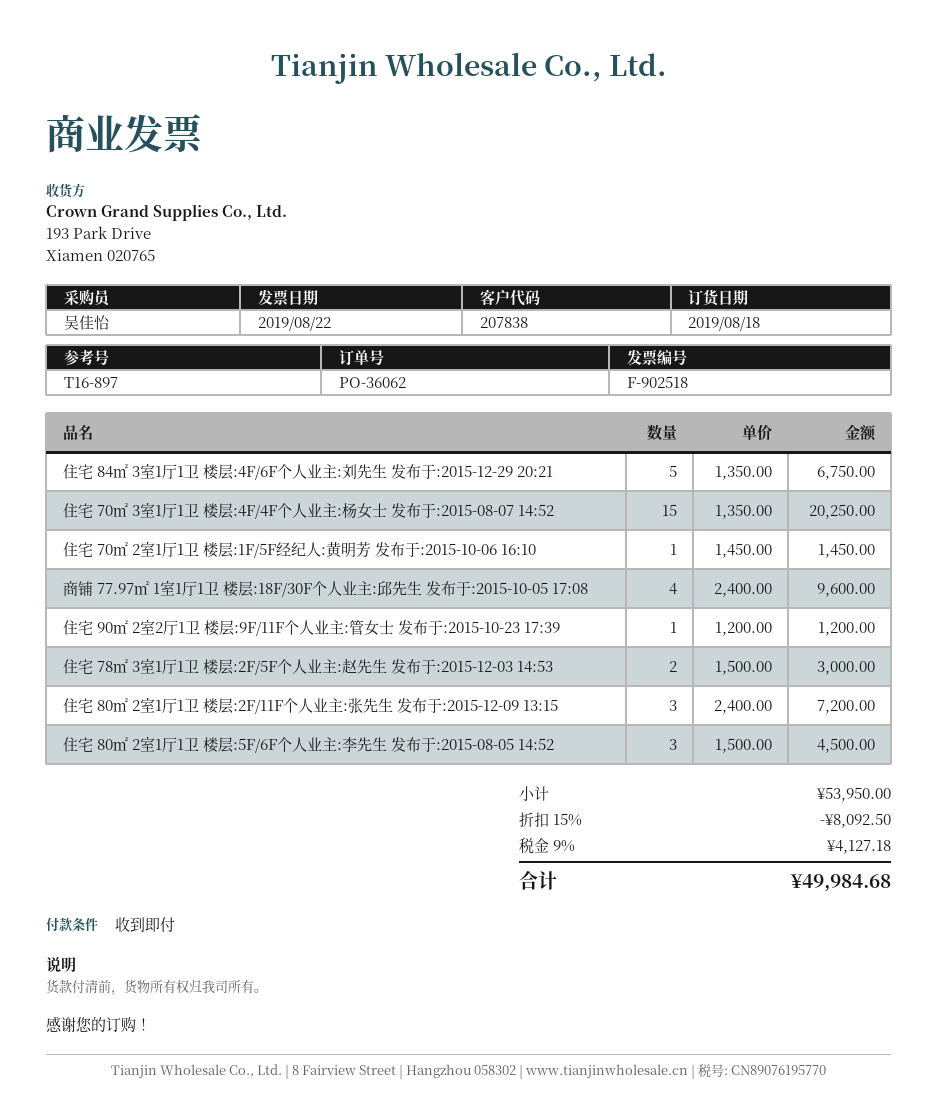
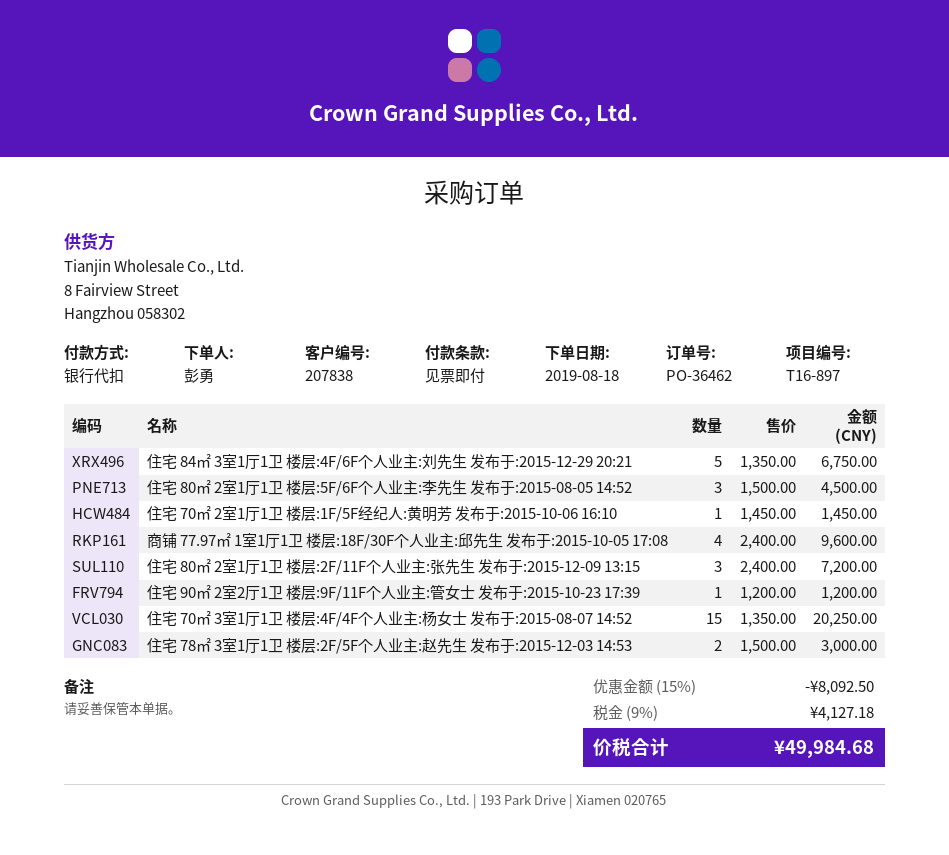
order number: PO-36062 -> PO-36462
ordered by: 吴佳怡 -> 彭勇

